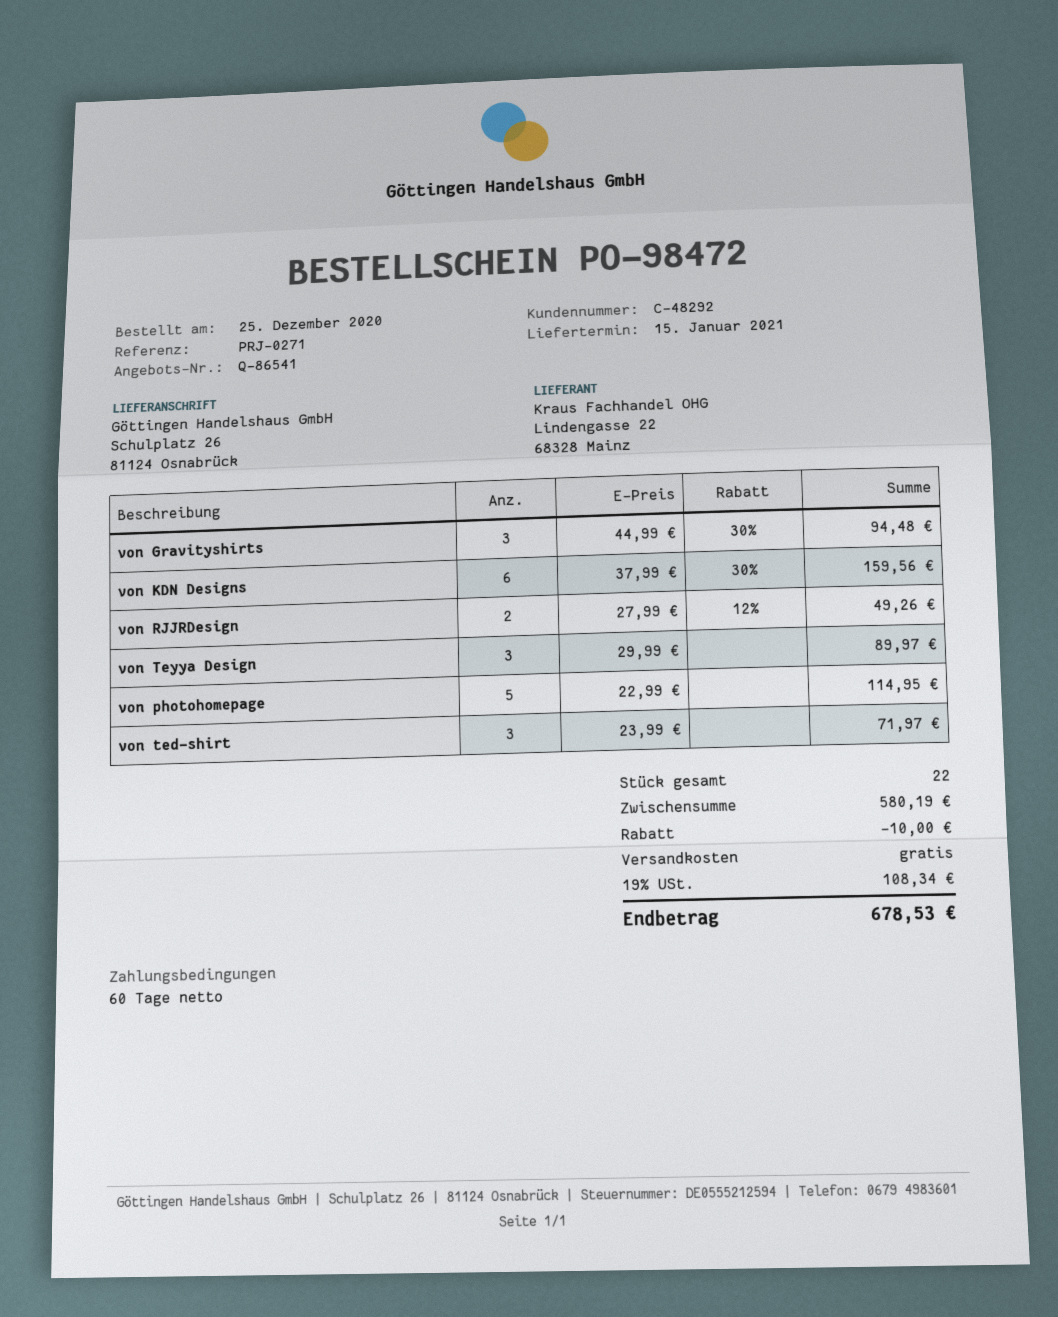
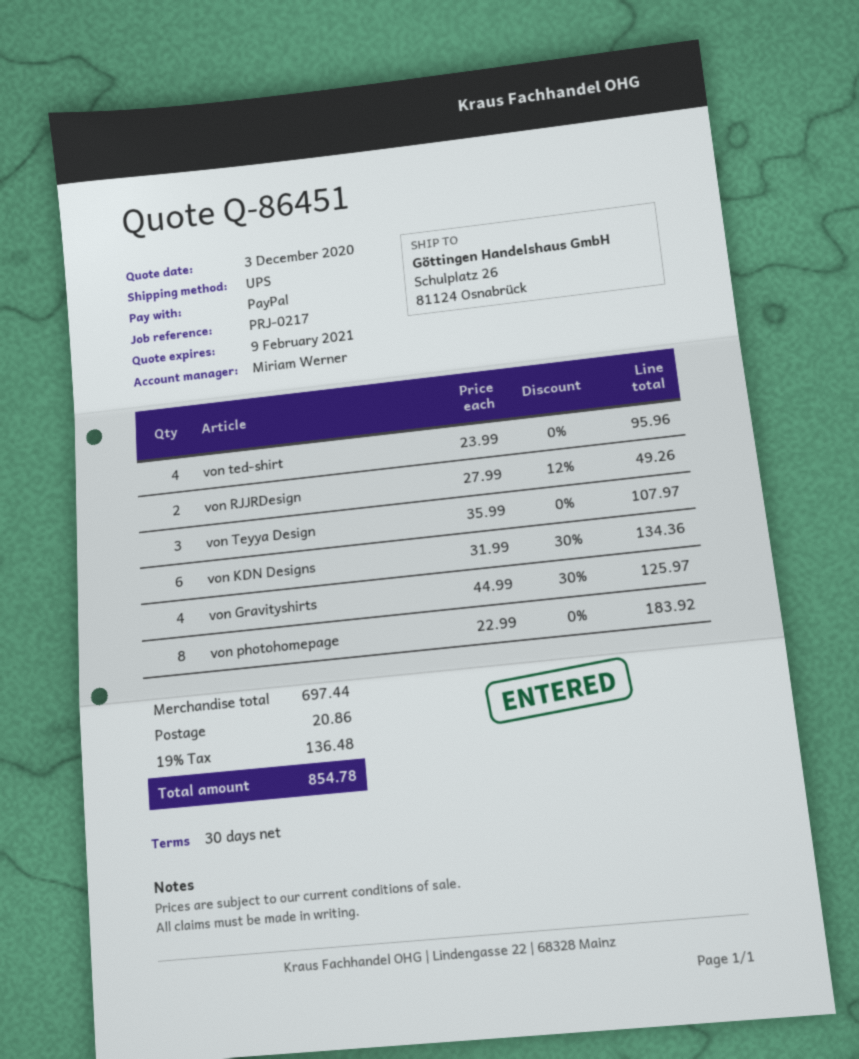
quote number: Q-86541 -> Q-86451
payment terms: 60 days -> 30 days
reference: PRJ-0271 -> PRJ-0217
von Gravityshirts: 3 x 44.99 - 30% = 94.48 -> 4 x 44.99 - 30% = 125.97
von KDN Designs: 6 x 37.99 - 30% = 159.56 -> 6 x 31.99 - 30% = 134.36
von Teyya Design: 3 x 29.99 = 89.97 -> 3 x 35.99 = 107.97
von photohomepage: 5 x 22.99 = 114.95 -> 8 x 22.99 = 183.92
von ted-shirt: 3 x 23.99 = 71.97 -> 4 x 23.99 = 95.96
subtotal: 580.19 -> 697.44
discount: 10.00 -> none
shipping: 0.00 -> 20.86
tax: 19% = 108.34 -> 19% = 136.48
total: 678.53 -> 854.78

